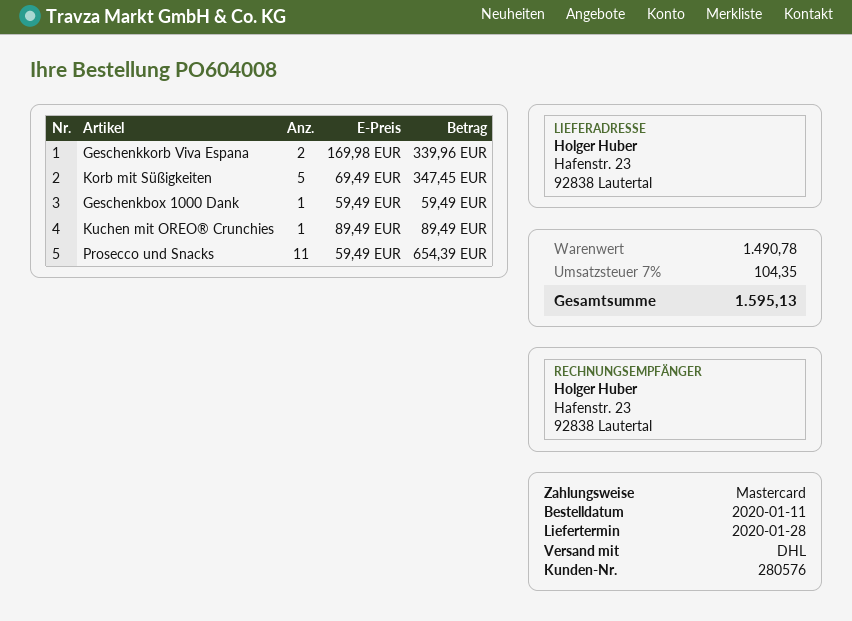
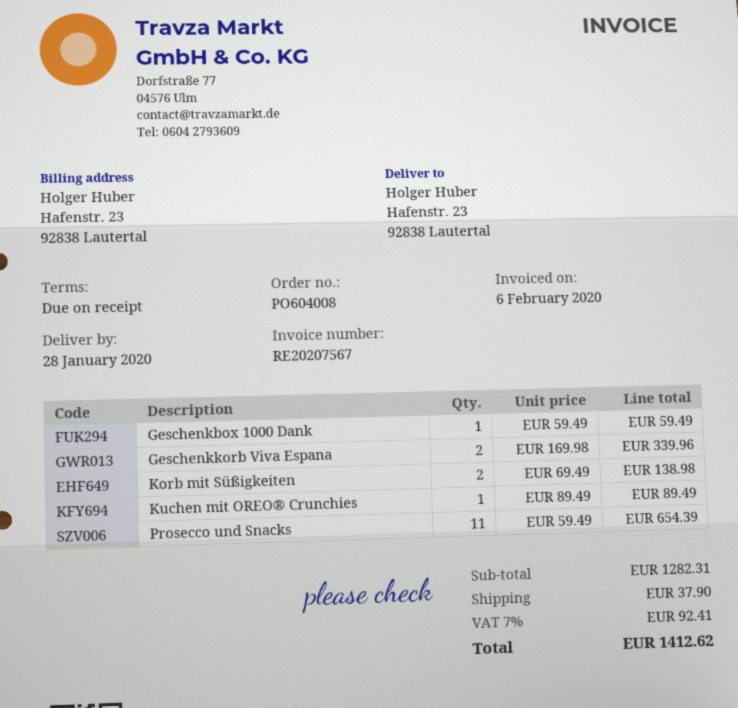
Korb mit Süßigkeiten: 5 x 69.49 = 347.45 -> 2 x 69.49 = 138.98
subtotal: 1490.78 -> 1282.31
shipping: none -> 37.90
tax: 7% = 104.35 -> 7% = 92.41
total: 1595.13 -> 1412.62

